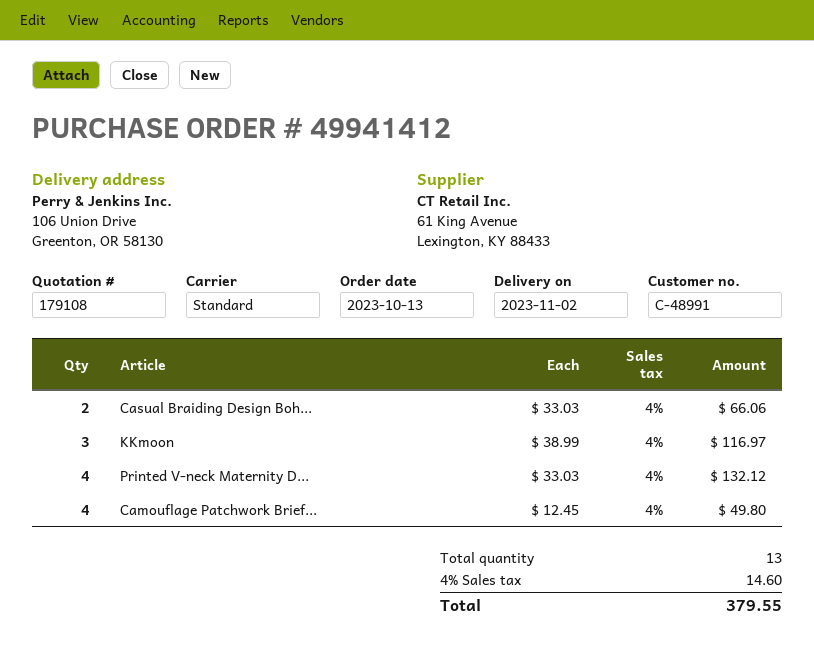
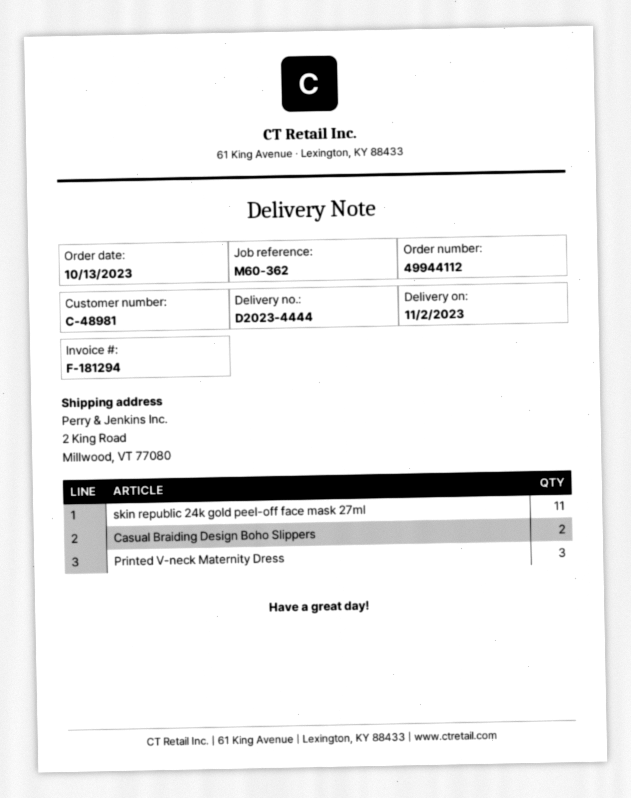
order number: 49941412 -> 49944112
customer number: C-48991 -> C-48981
ship to: 106 Union Drive, Greenton, OR 58130 -> 2 King Road, Millwood, VT 77080
KKmoon: 3 -> none
Printed V-neck Maternity D...: 4 -> 3
Camouflage Patchwork Brief...: 4 -> none
skin republic 24k gold peel-off face mask 27ml: none -> 11

